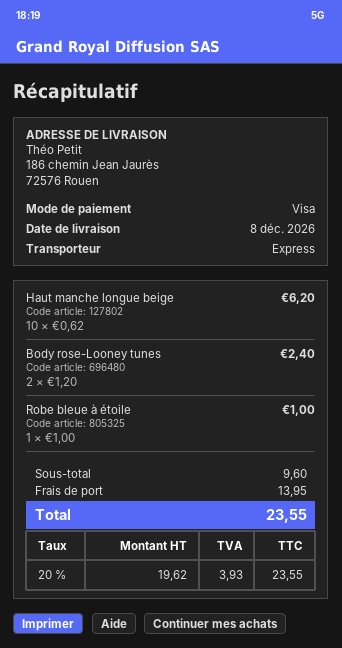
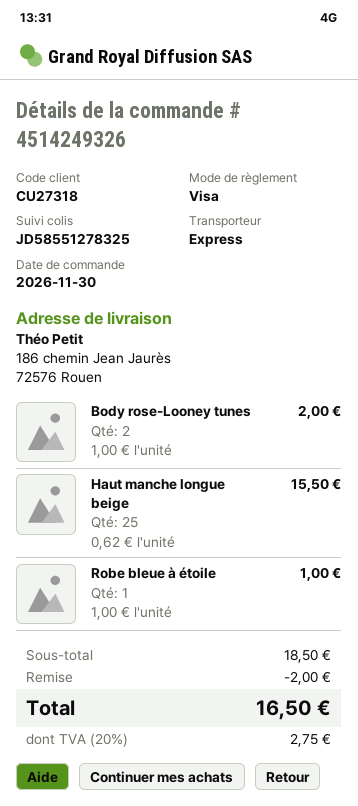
Haut manche longue beige: 10 x 0.62 = 6.20 -> 25 x 0.62 = 15.50
Body rose-Looney tunes: 2 x 1.20 = 2.40 -> 2 x 1.00 = 2.00
subtotal: 9.60 -> 18.50
discount: none -> 2.00
shipping: 13.95 -> none
tax: 20% = 3.93 -> 20% = 2.75
total: 23.55 -> 16.50

